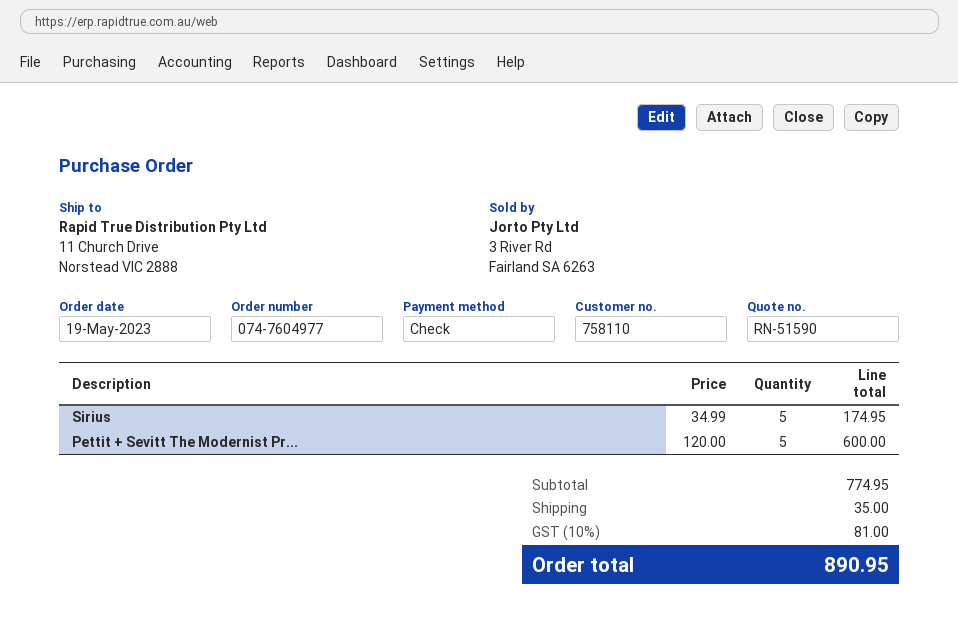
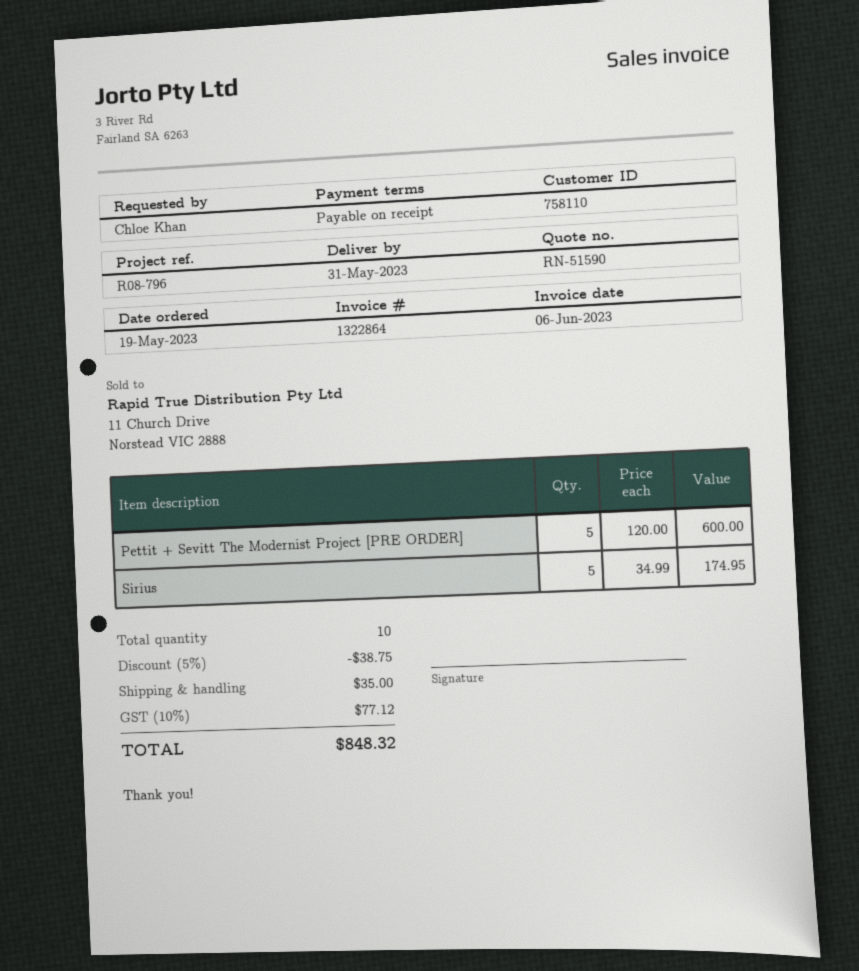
discount: none -> 5% = 38.75
tax: 10% = 81.00 -> 10% = 77.12
total: 890.95 -> 848.32

